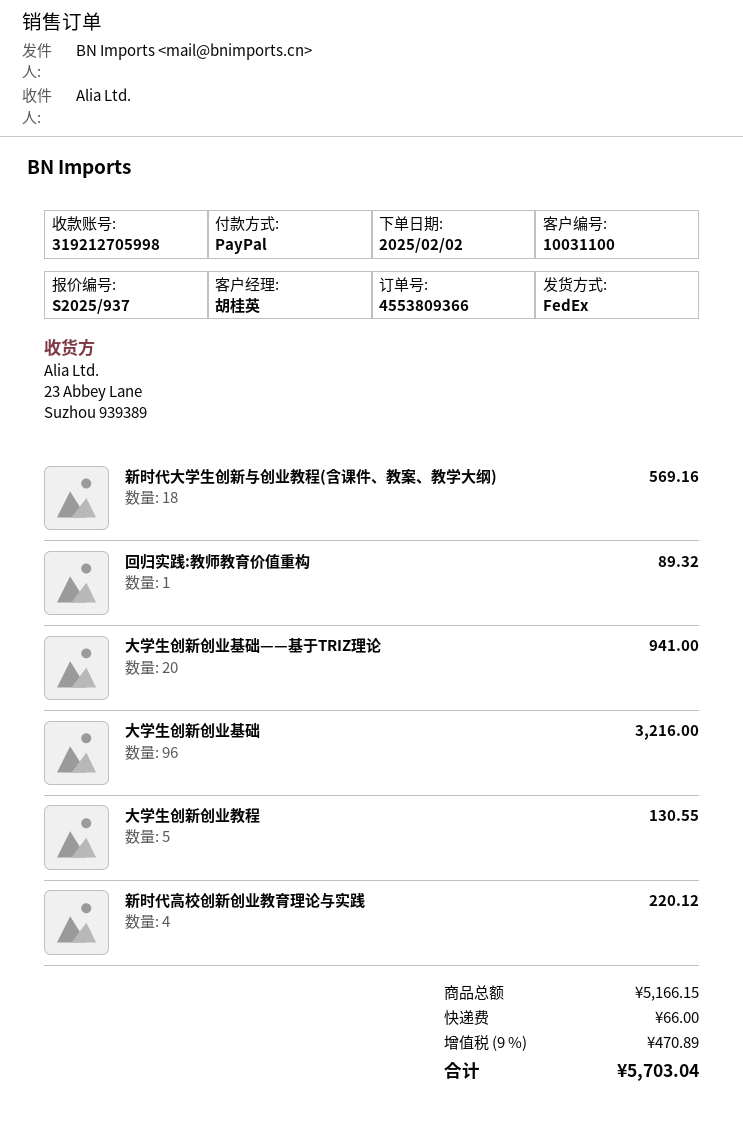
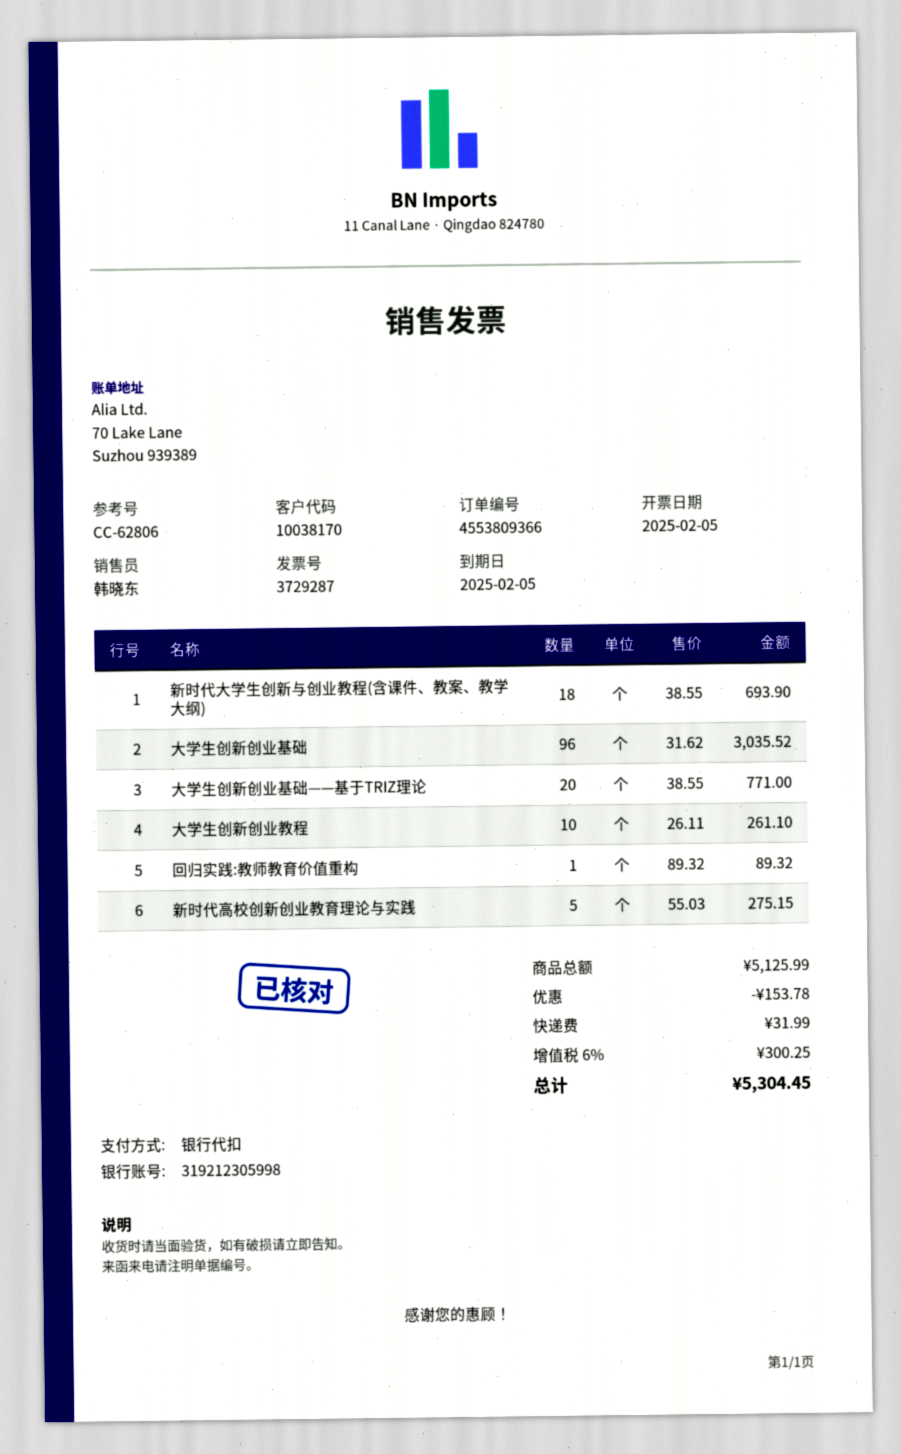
customer number: 10031100 -> 10038170
sales rep: 胡桂英 -> 韩晓东
payment method: PayPal -> direct debit
bank account: 319212705998 -> 319212305998
新时代大学生创新与创业教程(含课件、教案、教学大纲): 18 for 569.16 -> 18 for 693.90
大学生创新创业基础——基于TRIZ理论: 20 for 941.00 -> 20 for 771.00
大学生创新创业基础: 96 for 3216.00 -> 96 for 3035.52
大学生创新创业教程: 5 for 130.55 -> 10 for 261.10
新时代高校创新创业教育理论与实践: 4 for 220.12 -> 5 for 275.15
subtotal: 5166.15 -> 5125.99
discount: none -> 153.78
shipping: 66.00 -> 31.99
tax: 9% = 470.89 -> 6% = 300.25
total: 5703.04 -> 5304.45

